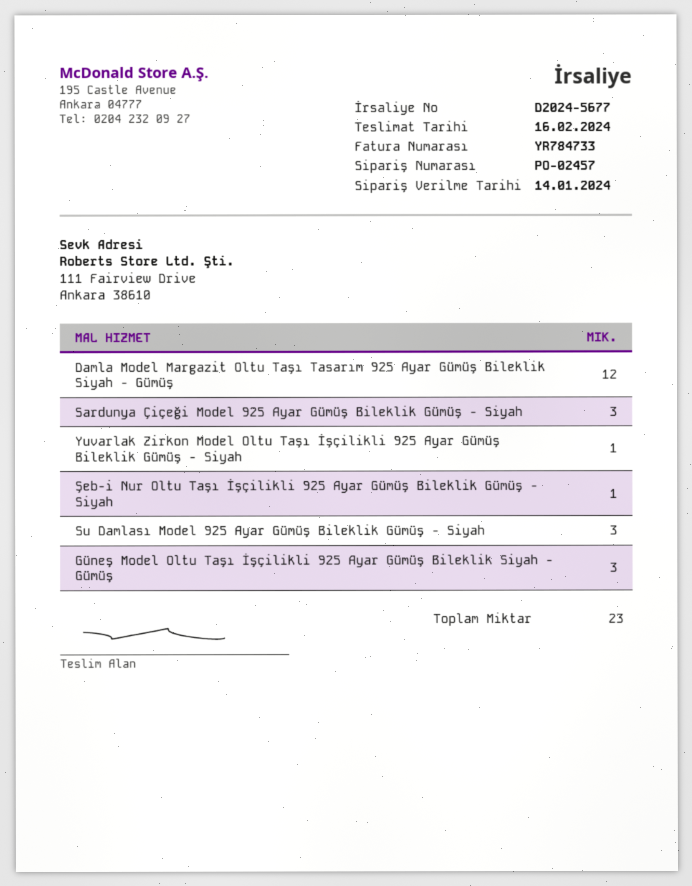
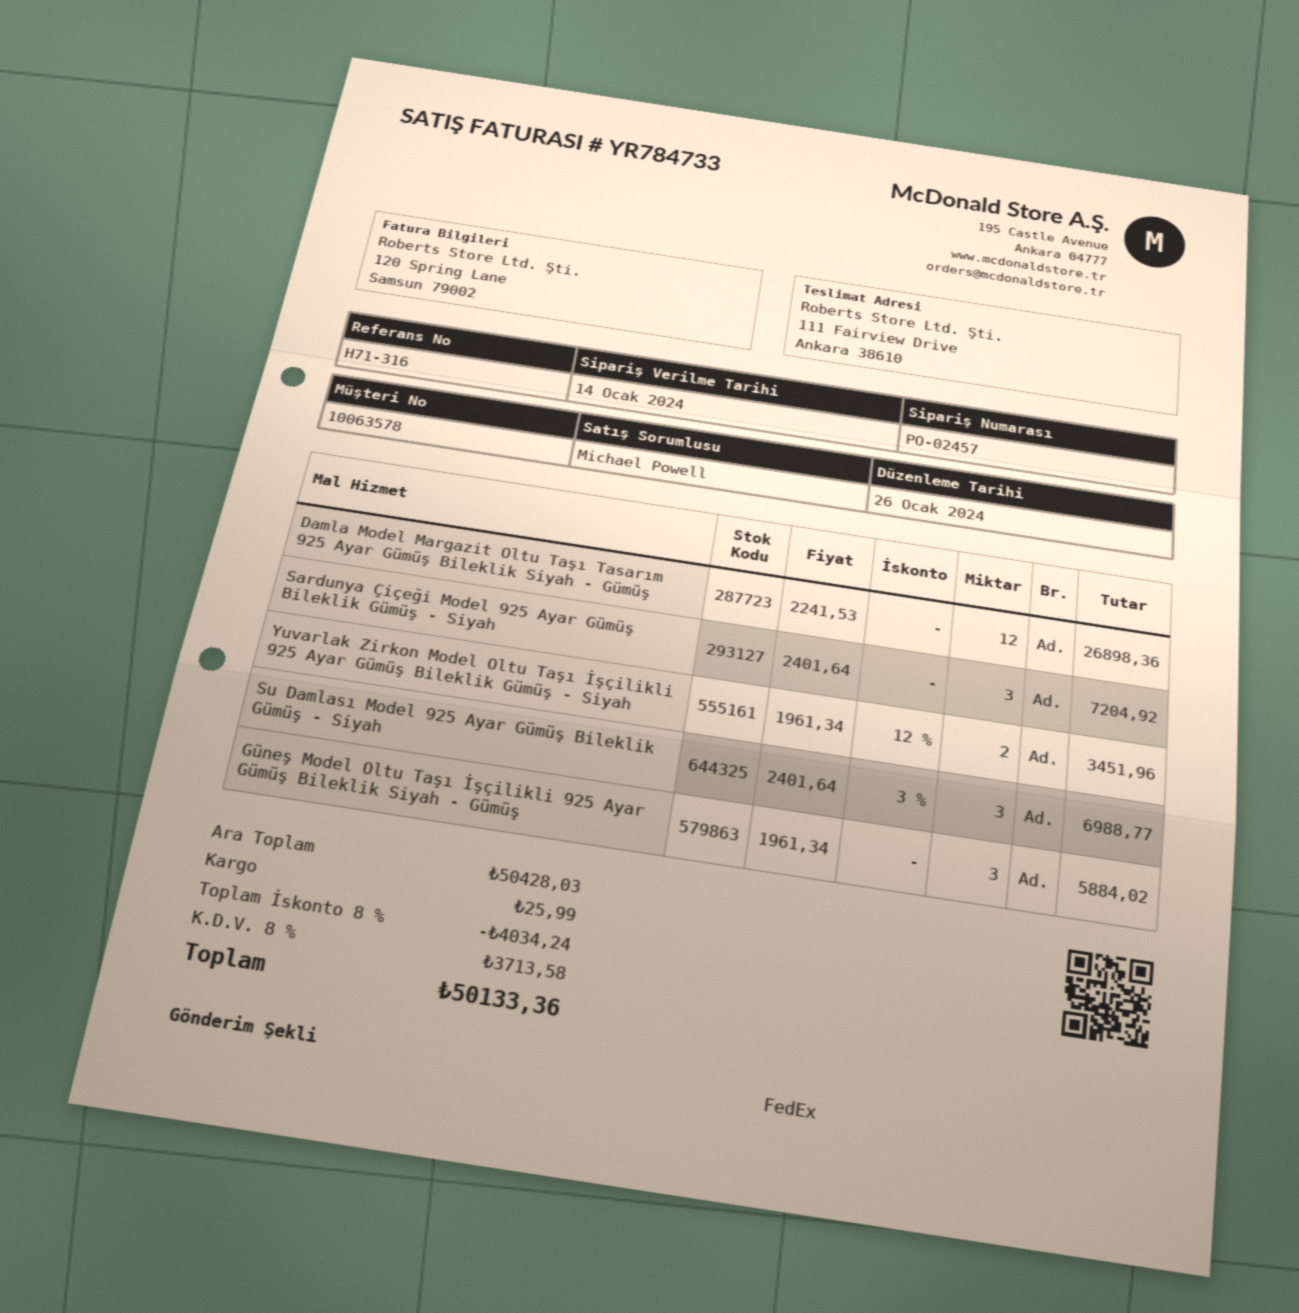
Yuvarlak Zirkon Model Oltu Taşı İşçilikli 925 Ayar Gümüş Bileklik Gümüş - Siyah: 1 -> 2
Şeb-i Nur Oltu Taşı İşçilikli 925 Ayar Gümüş Bileklik Gümüş - Siyah: 1 -> none

